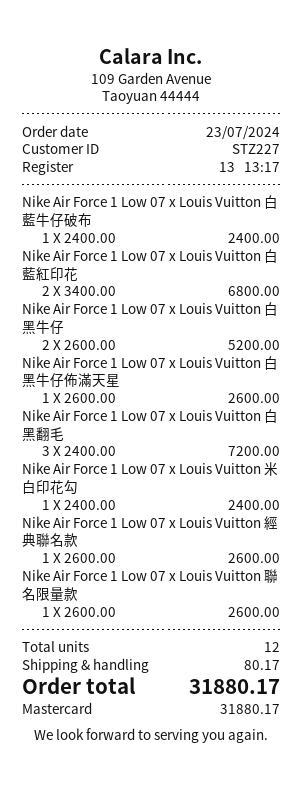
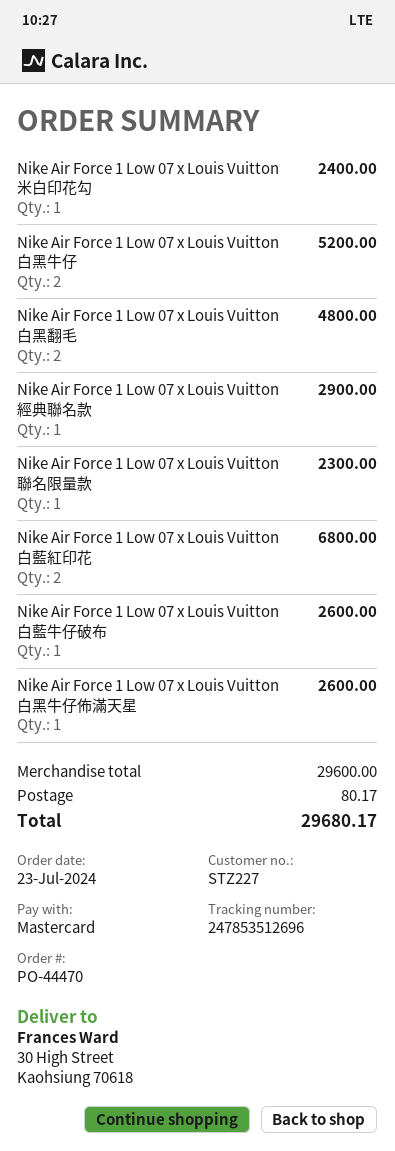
Nike Air Force 1 Low 07 x Louis Vuitton 白藍牛仔破布: 1 for 2400.00 -> 1 for 2600.00
Nike Air Force 1 Low 07 x Louis Vuitton 白黑翻毛: 3 for 7200.00 -> 2 for 4800.00
Nike Air Force 1 Low 07 x Louis Vuitton 經典聯名款: 1 for 2600.00 -> 1 for 2900.00
Nike Air Force 1 Low 07 x Louis Vuitton 聯名限量款: 1 for 2600.00 -> 1 for 2300.00
total: 31880.17 -> 29680.17

